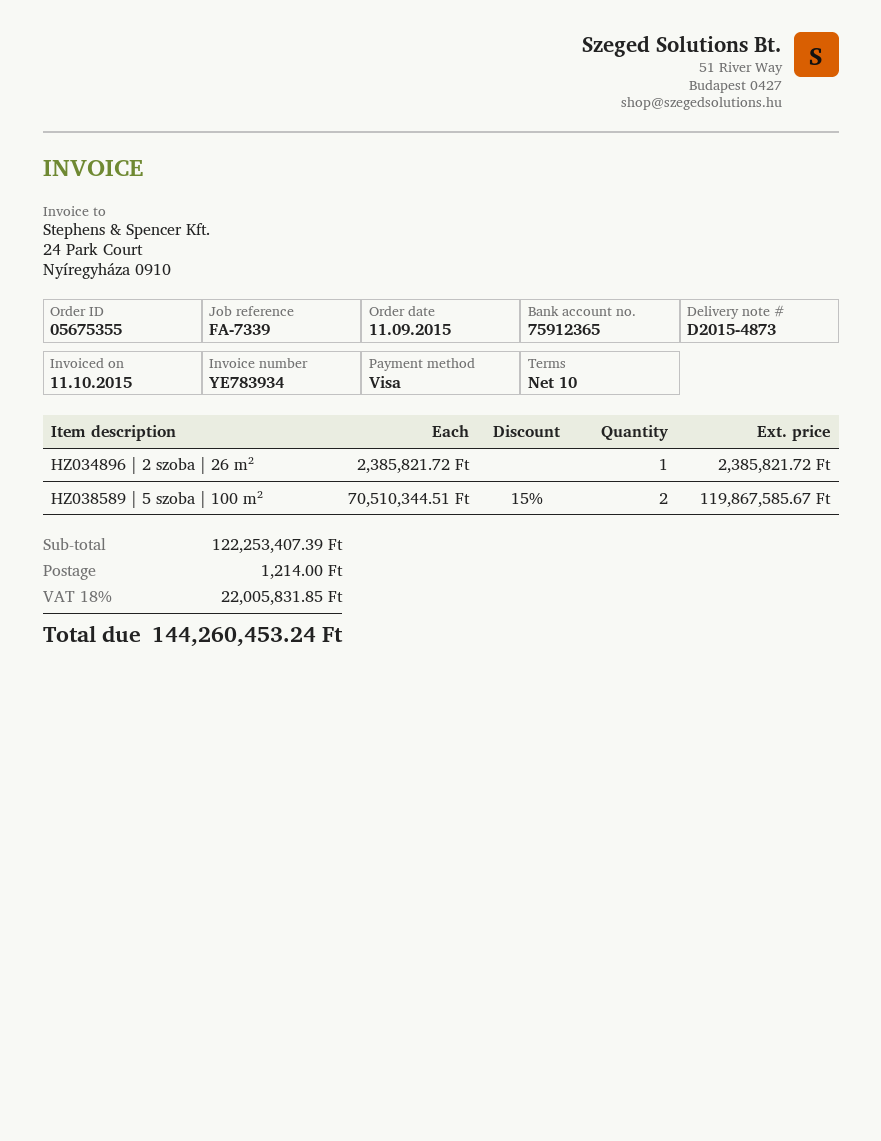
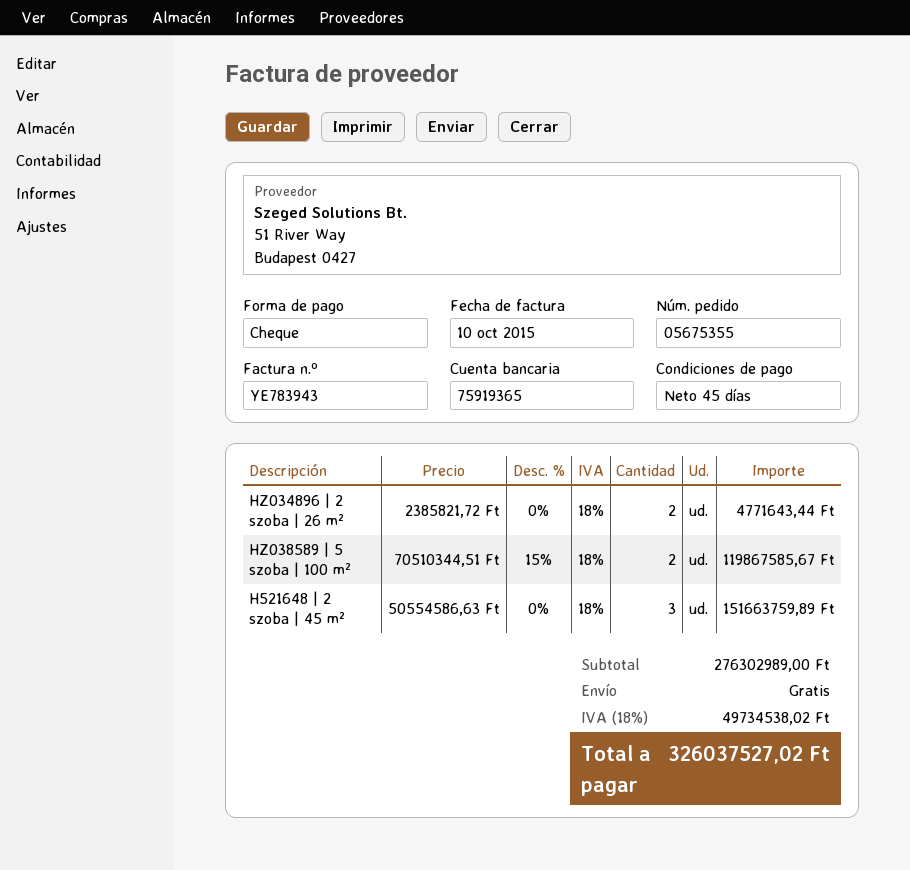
invoice number: YE783934 -> YE783943
invoice date: 2015-10-11 -> 2015-10-10
payment terms: 10 days -> 45 days
payment method: Visa -> cheque
bank account: 75912365 -> 75919365
HZ034896 | 2 szoba | 26 m²: 1 x 2385821.72 = 2385821.72 -> 2 x 2385821.72 = 4771643.44
H521648 | 2 szoba | 45 m²: none -> 3 x 50554586.63 = 151663759.89
subtotal: 122253407.39 -> 276302989.00
shipping: 1214.00 -> 0.00
tax: 18% = 22005831.85 -> 18% = 49734538.02
total: 144260453.24 -> 326037527.02

